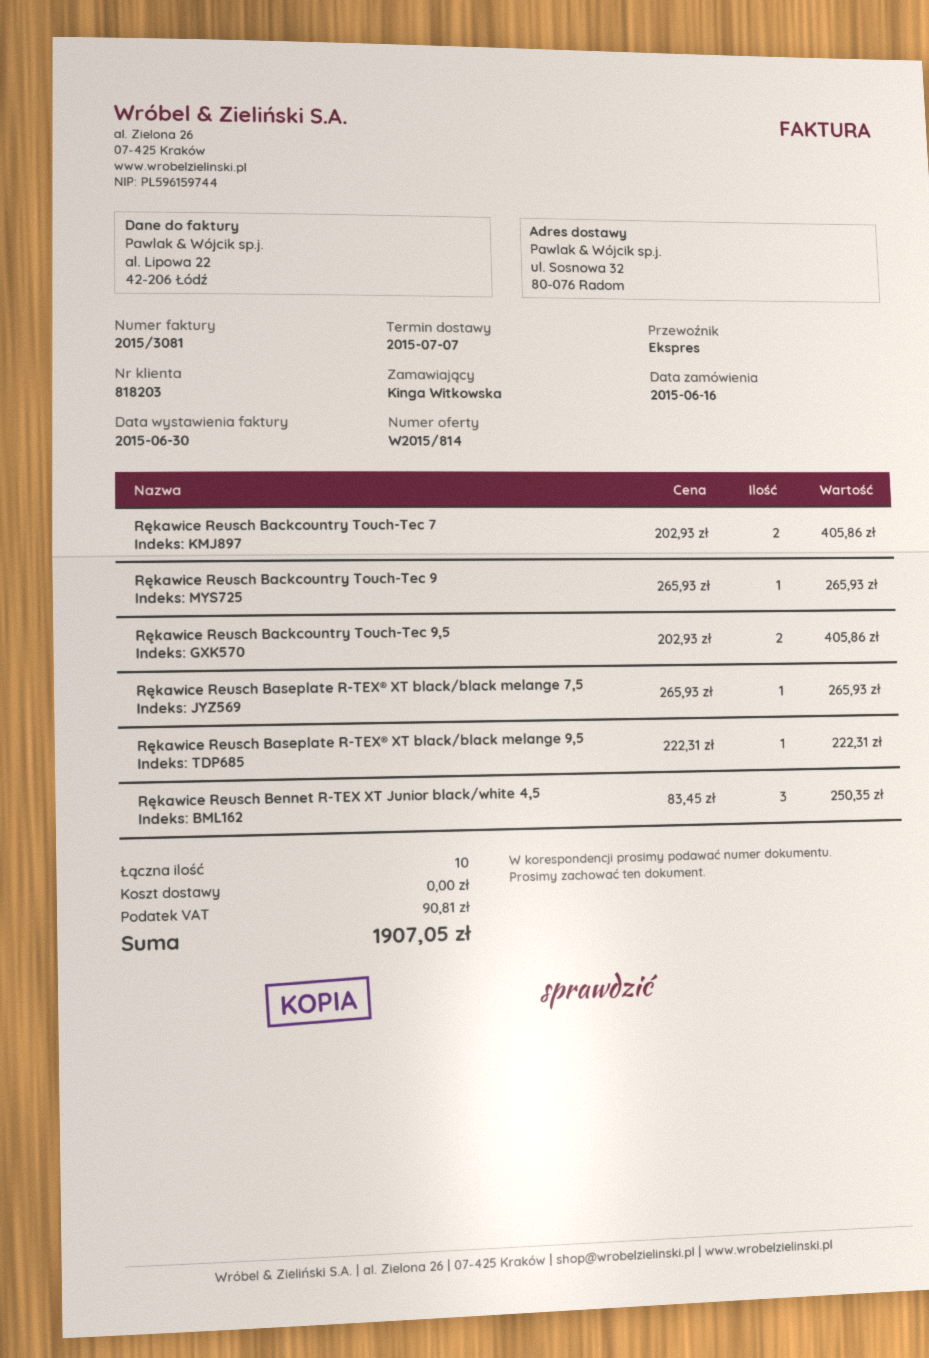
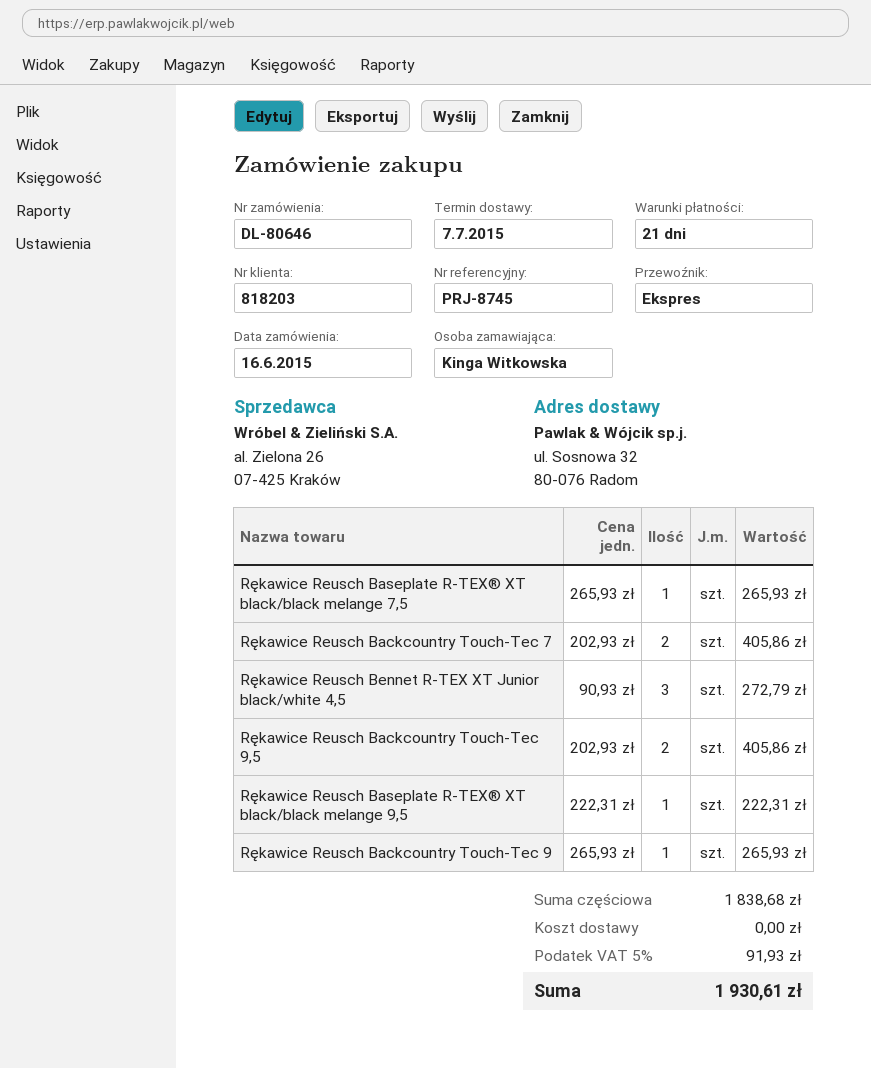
Rękawice Reusch Bennet R-TEX XT Junior black/white 4,5: 3 x 83.45 = 250.35 -> 3 x 90.93 = 272.79
tax: 90.81 -> 91.93
total: 1907.05 -> 1930.61

